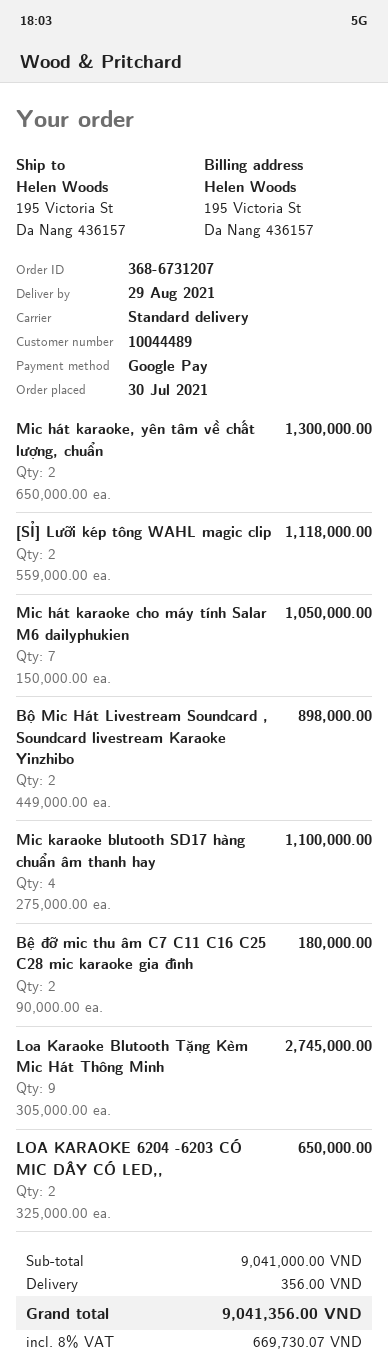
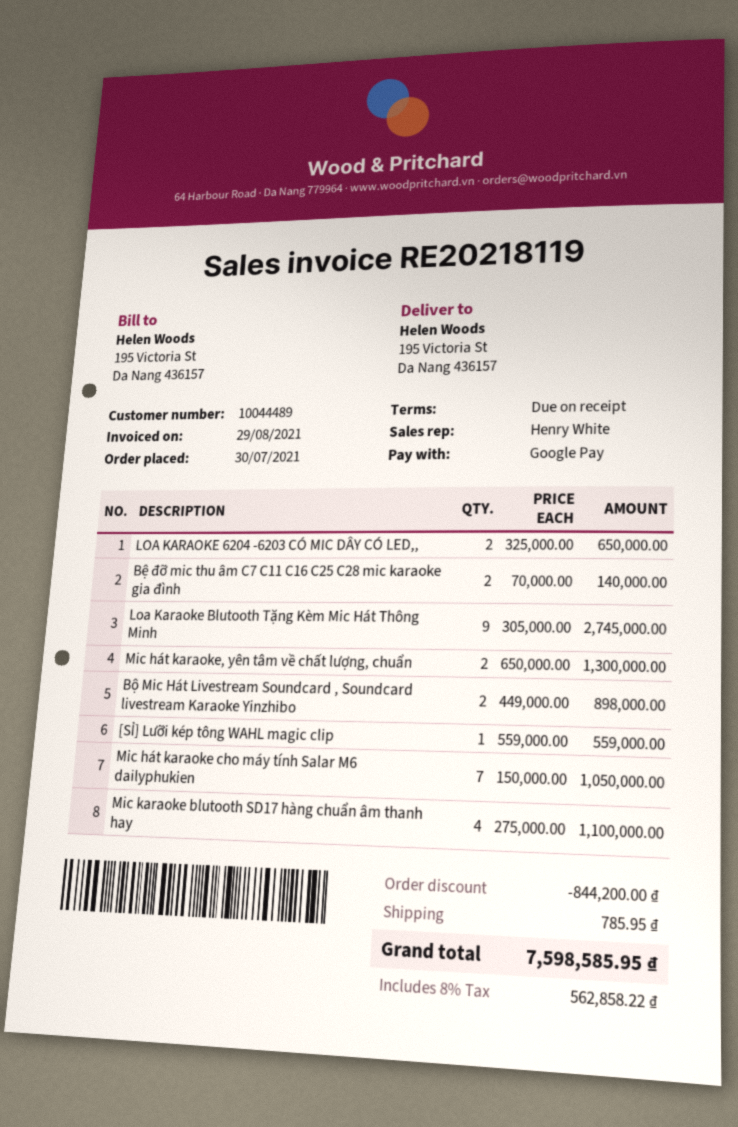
[SỈ] Lưỡi kép tông WAHL magic clip: 2 x 559000.00 = 1118000.00 -> 1 x 559000.00 = 559000.00
Bệ đỡ mic thu âm C7 C11 C16 C25 C28 mic karaoke gia đình: 2 x 90000.00 = 180000.00 -> 2 x 70000.00 = 140000.00
discount: none -> 844200.00
shipping: 356.00 -> 785.95
tax: 8% = 669730.07 -> 8% = 562858.22
total: 9041356.00 -> 7598585.95

